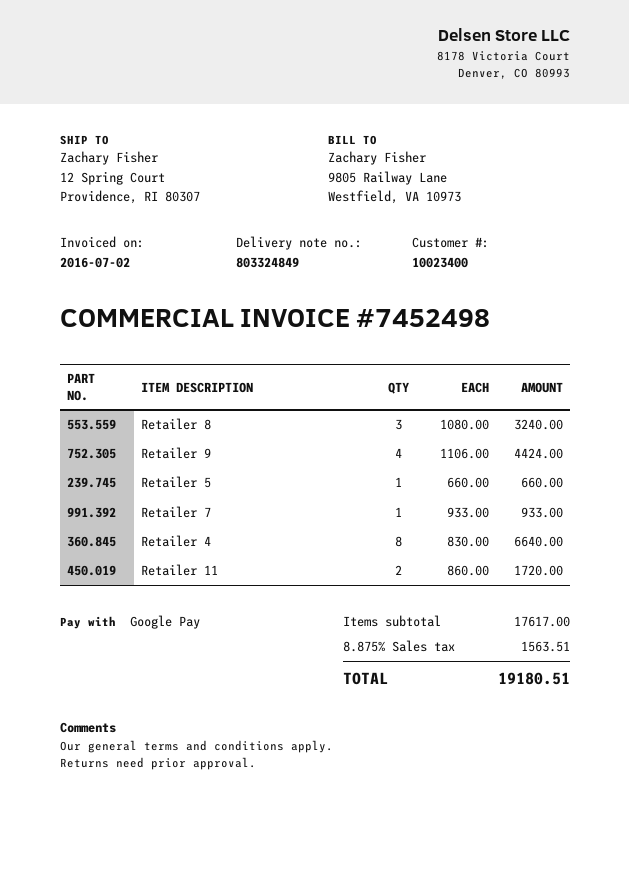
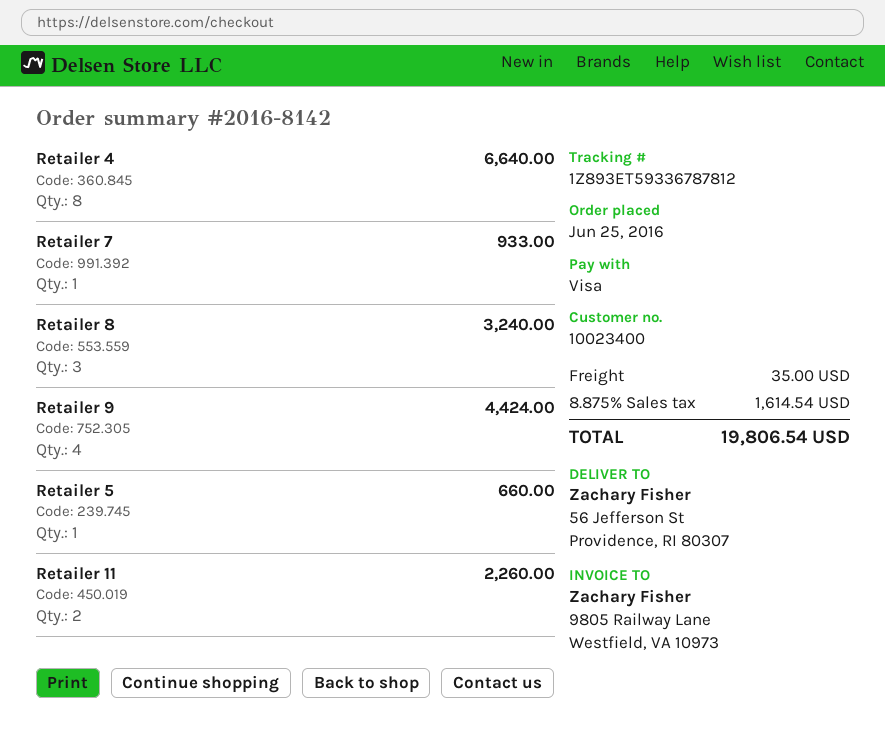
payment method: Google Pay -> Visa
ship to: 12 Spring Court, Providence, RI 80307 -> 56 Jefferson St, Providence, RI 80307
Retailer 11: 2 for 1720.00 -> 2 for 2260.00
shipping: none -> 35.00
tax: 8.875% = 1563.51 -> 8.875% = 1614.54
total: 19180.51 -> 19806.54

